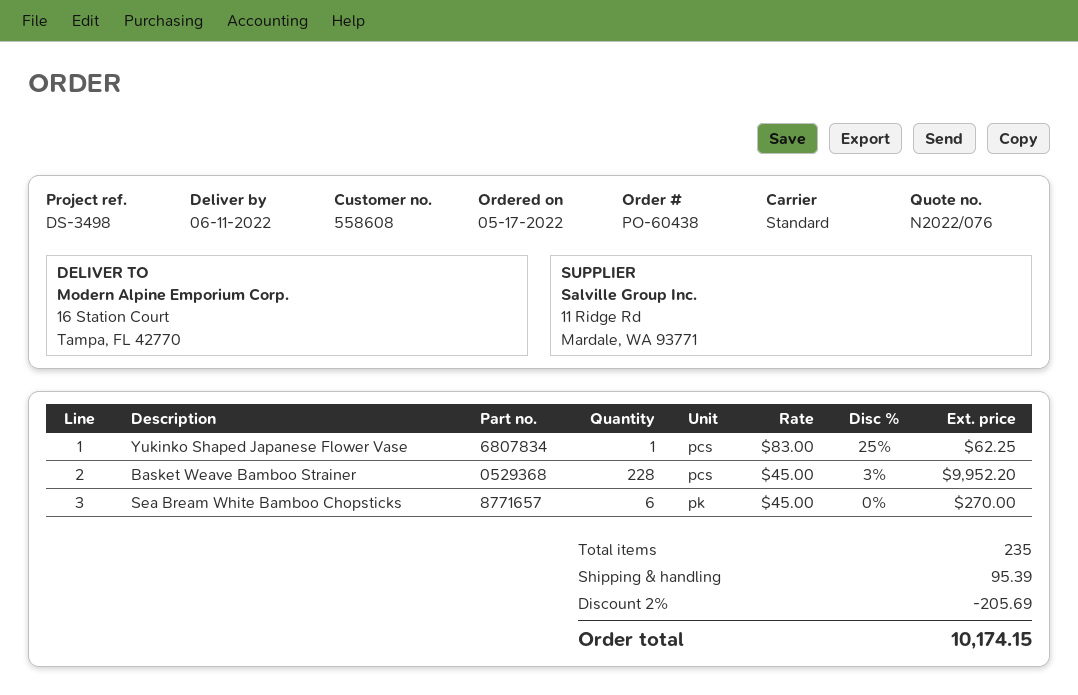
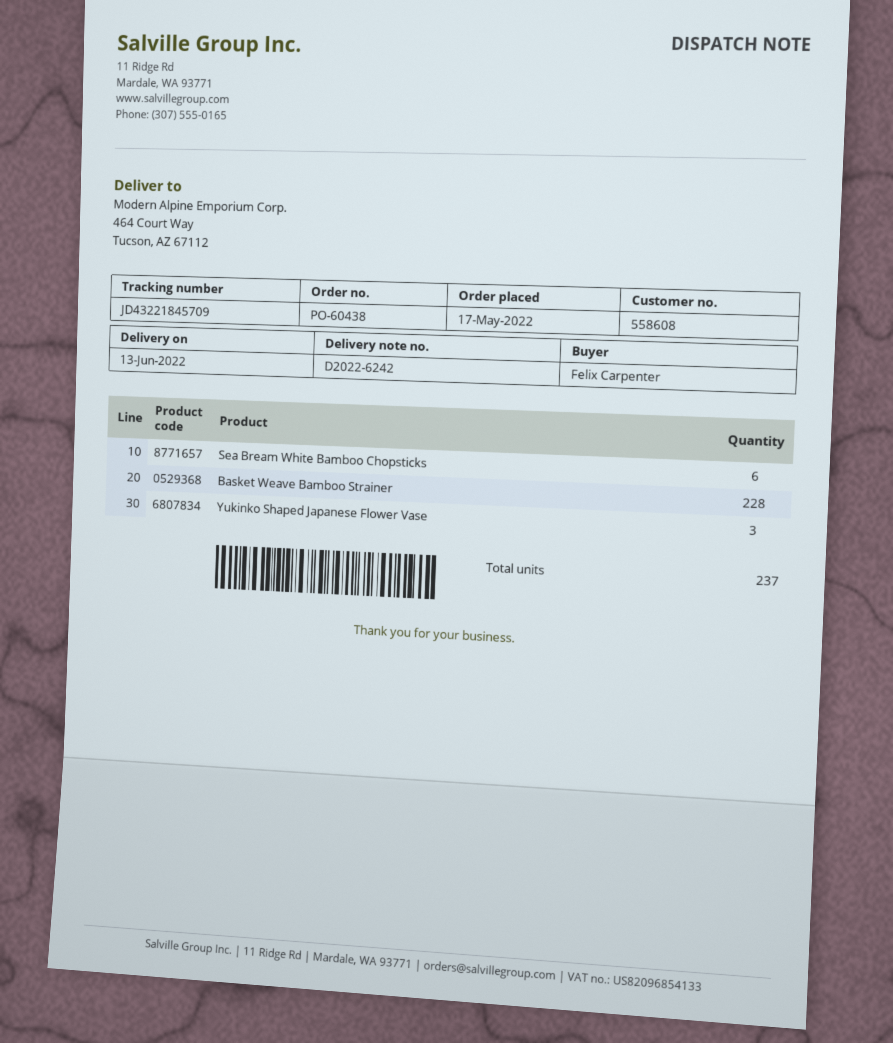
delivery date: 2022-06-11 -> 2022-06-13
ship to: 16 Station Court, Tampa, FL 42770 -> 464 Court Way, Tucson, AZ 67112
Yukinko Shaped Japanese Flower Vase: 1 -> 3
total quantity: 235 -> 237

